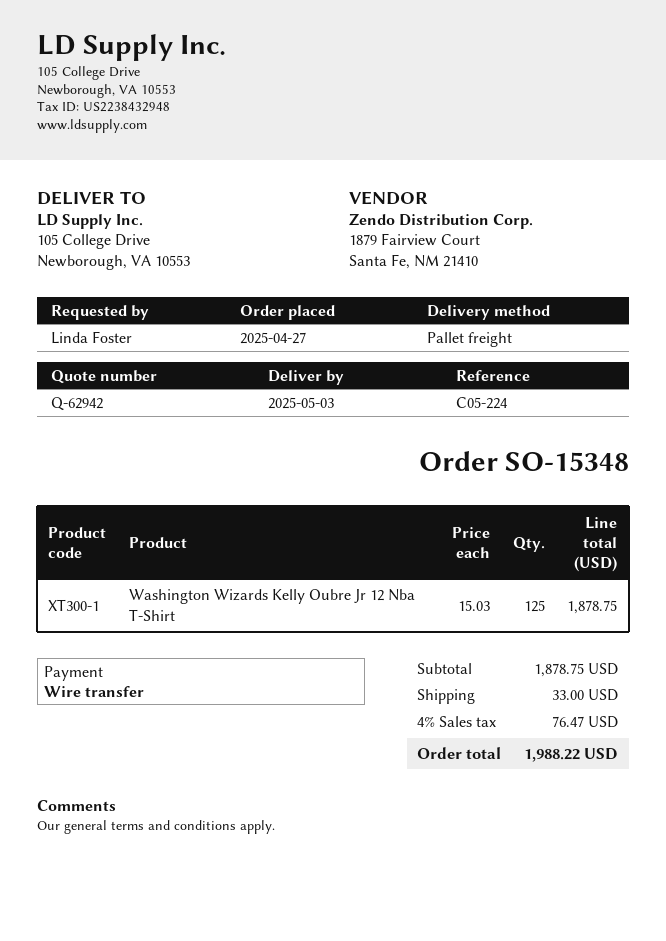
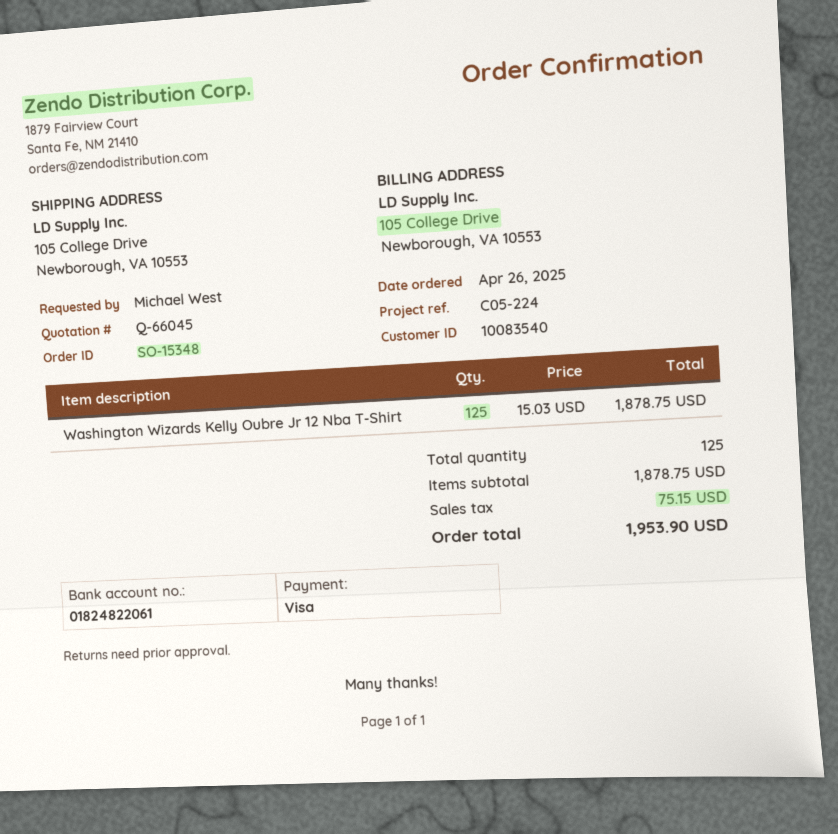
quote number: Q-62942 -> Q-66045
order date: 2025-04-27 -> 2025-04-26
ordered by: Linda Foster -> Michael West
payment method: bank transfer -> Visa
shipping: 33.00 -> none
tax: 76.47 -> 75.15
total: 1988.22 -> 1953.90

